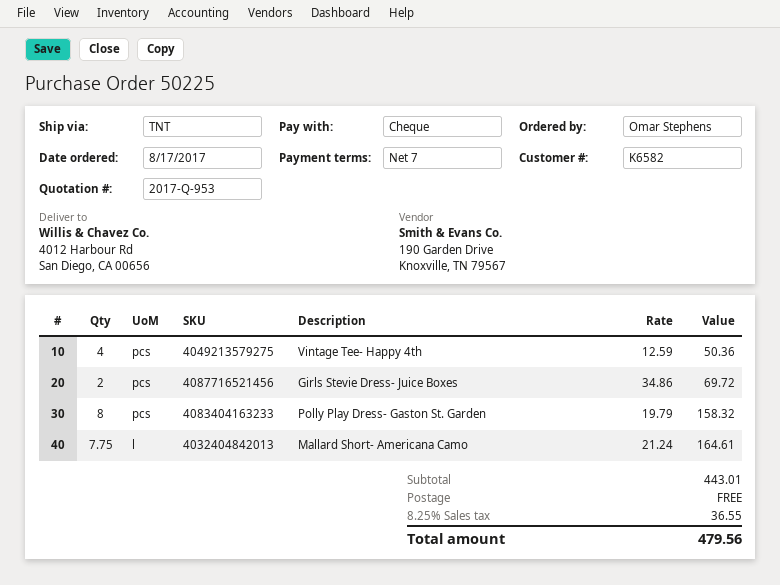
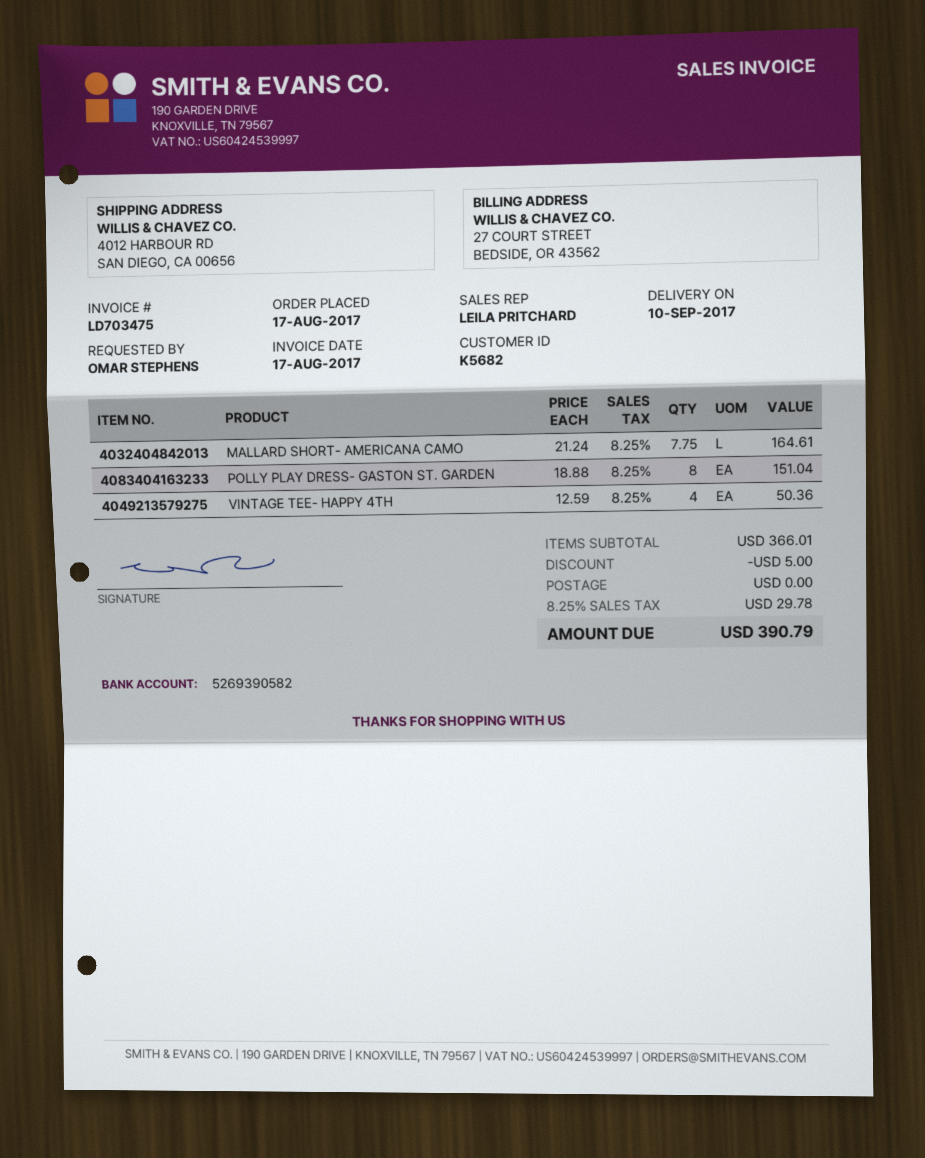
customer number: K6582 -> K5682
Girls Stevie Dress- Juice Boxes: 2 x 34.86 = 69.72 -> none
Polly Play Dress- Gaston St. Garden: 8 x 19.79 = 158.32 -> 8 x 18.88 = 151.04
subtotal: 443.01 -> 366.01
discount: none -> 5.00
tax: 8.25% = 36.55 -> 8.25% = 29.78
total: 479.56 -> 390.79

